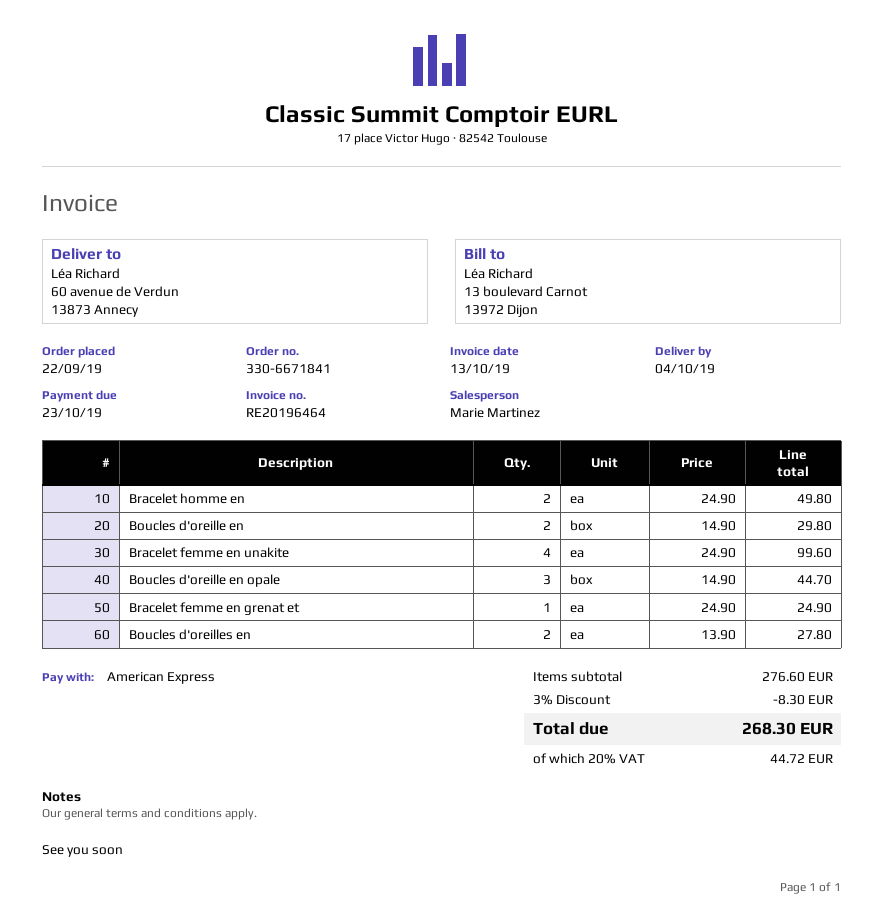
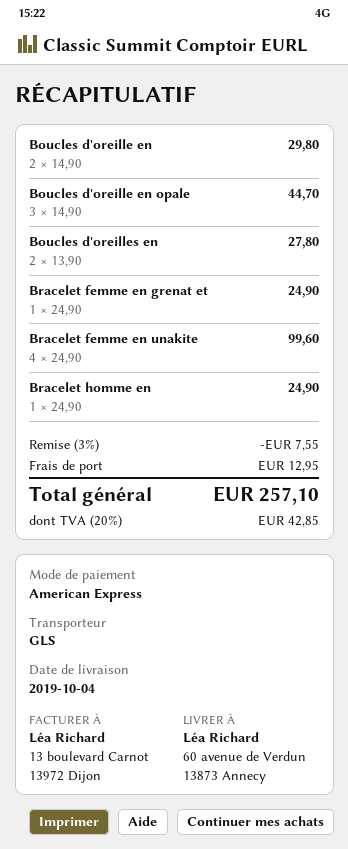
Bracelet homme en: 2 x 24.90 = 49.80 -> 1 x 24.90 = 24.90
discount: 3% = 8.30 -> 3% = 7.55
shipping: none -> 12.95
tax: 20% = 44.72 -> 20% = 42.85
total: 268.30 -> 257.10

